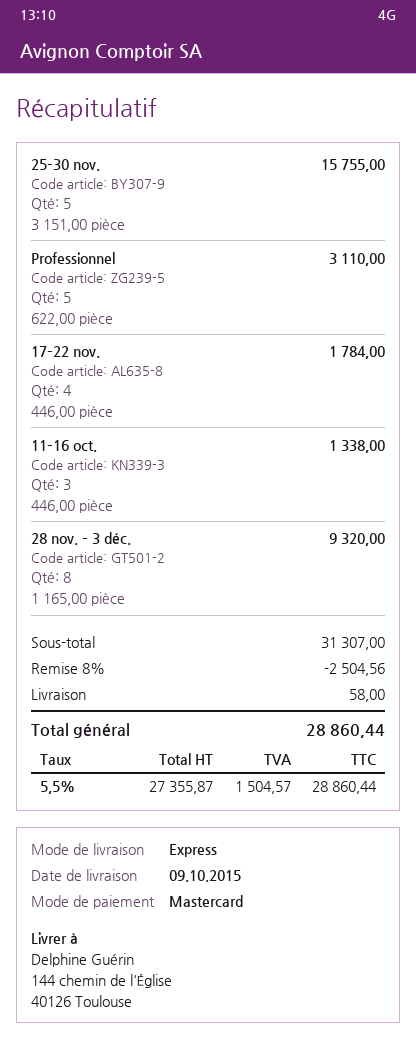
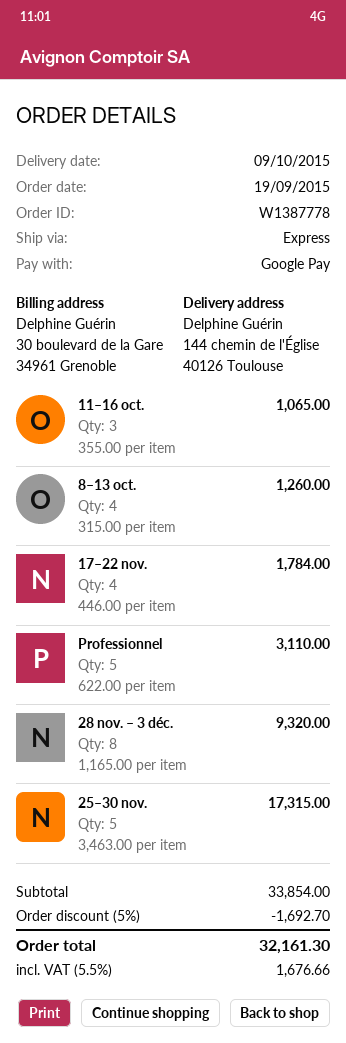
payment method: Mastercard -> Google Pay
25–30 nov.: 5 x 3151.00 = 15755.00 -> 5 x 3463.00 = 17315.00
11–16 oct.: 3 x 446.00 = 1338.00 -> 3 x 355.00 = 1065.00
8–13 oct.: none -> 4 x 315.00 = 1260.00
subtotal: 31307.00 -> 33854.00
discount: 8% = 2504.56 -> 5% = 1692.70
shipping: 58.00 -> none
tax: 5.5% = 1504.57 -> 5.5% = 1676.66
total: 28860.44 -> 32161.30

